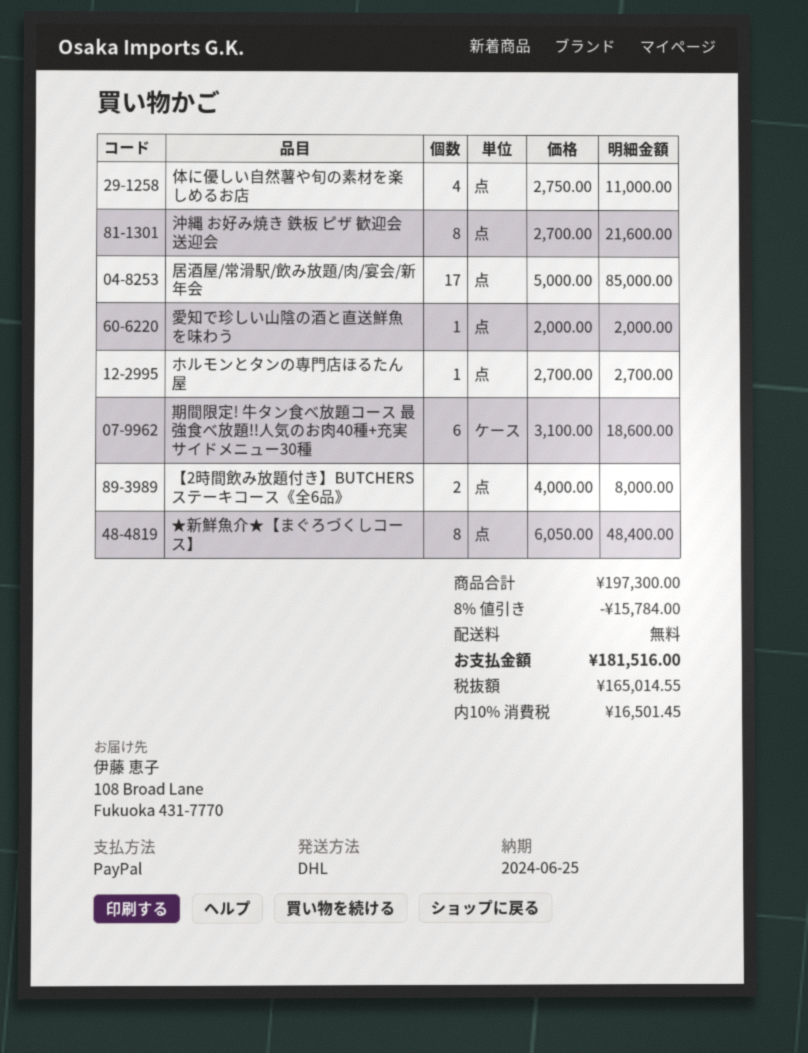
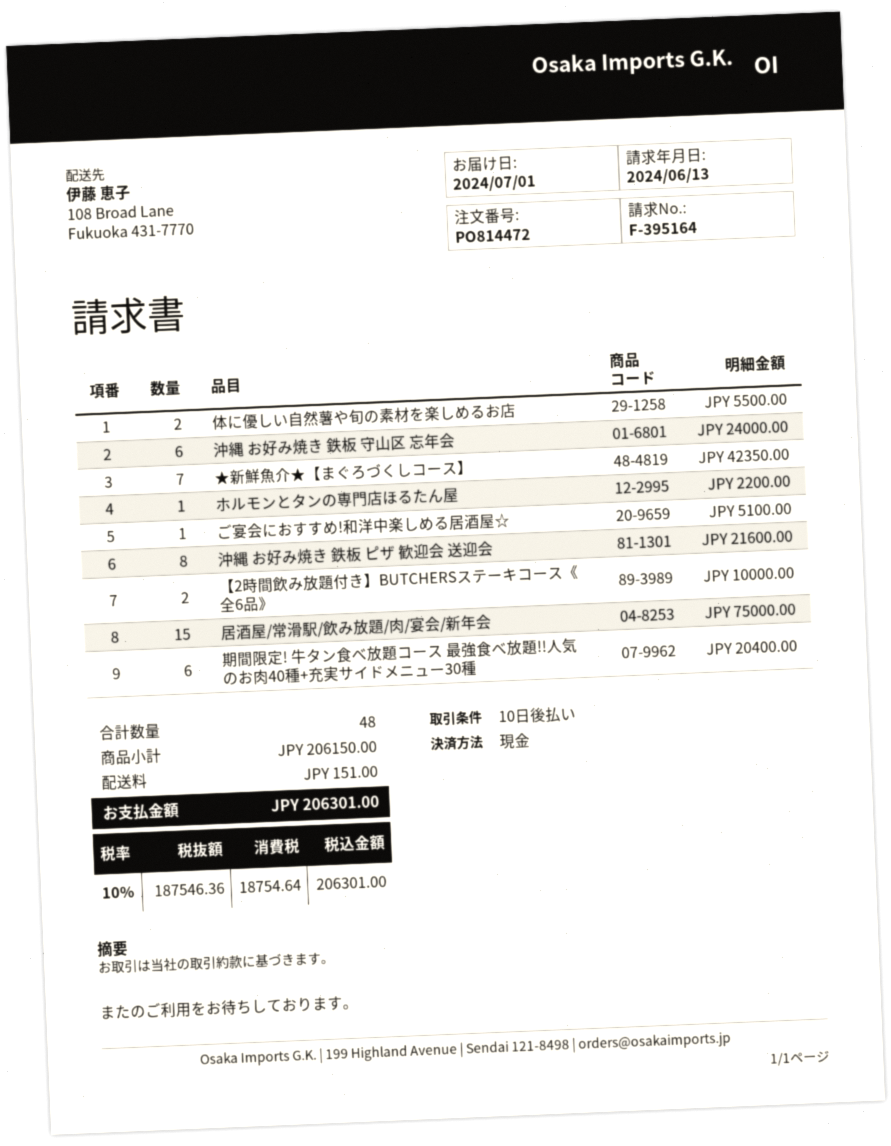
delivery date: 2024-06-25 -> 2024-07-01
payment method: PayPal -> cash
体に優しい自然薯や旬の素材を楽しめるお店: 4 for 11000.00 -> 2 for 5500.00
居酒屋/常滑駅/飲み放題/肉/宴会/新年会: 17 for 85000.00 -> 15 for 75000.00
愛知で珍しい山陰の酒と直送鮮魚を味わう: 1 for 2000.00 -> none
ホルモンとタンの専門店ほるたん屋: 1 for 2700.00 -> 1 for 2200.00
期間限定! 牛タン食べ放題コース 最強食べ放題!!人気のお肉40種+充実サイドメニュー30種: 6 for 18600.00 -> 6 for 20400.00
【2時間飲み放題付き】BUTCHERSステーキコース《全6品》: 2 for 8000.00 -> 2 for 10000.00
★新鮮魚介★【まぐろづくしコース】: 8 for 48400.00 -> 7 for 42350.00
沖縄 お好み焼き 鉄板 守山区 忘年会: none -> 6 for 24000.00
ご宴会におすすめ!和洋中楽しめる居酒屋☆: none -> 1 for 5100.00
subtotal: 197300.00 -> 206150.00
discount: 8% = 15784.00 -> none
shipping: 0.00 -> 151.00
net: 165014.55 -> 187546.36
tax: 10% = 16501.45 -> 10% = 18754.64
total: 181516.00 -> 206301.00

